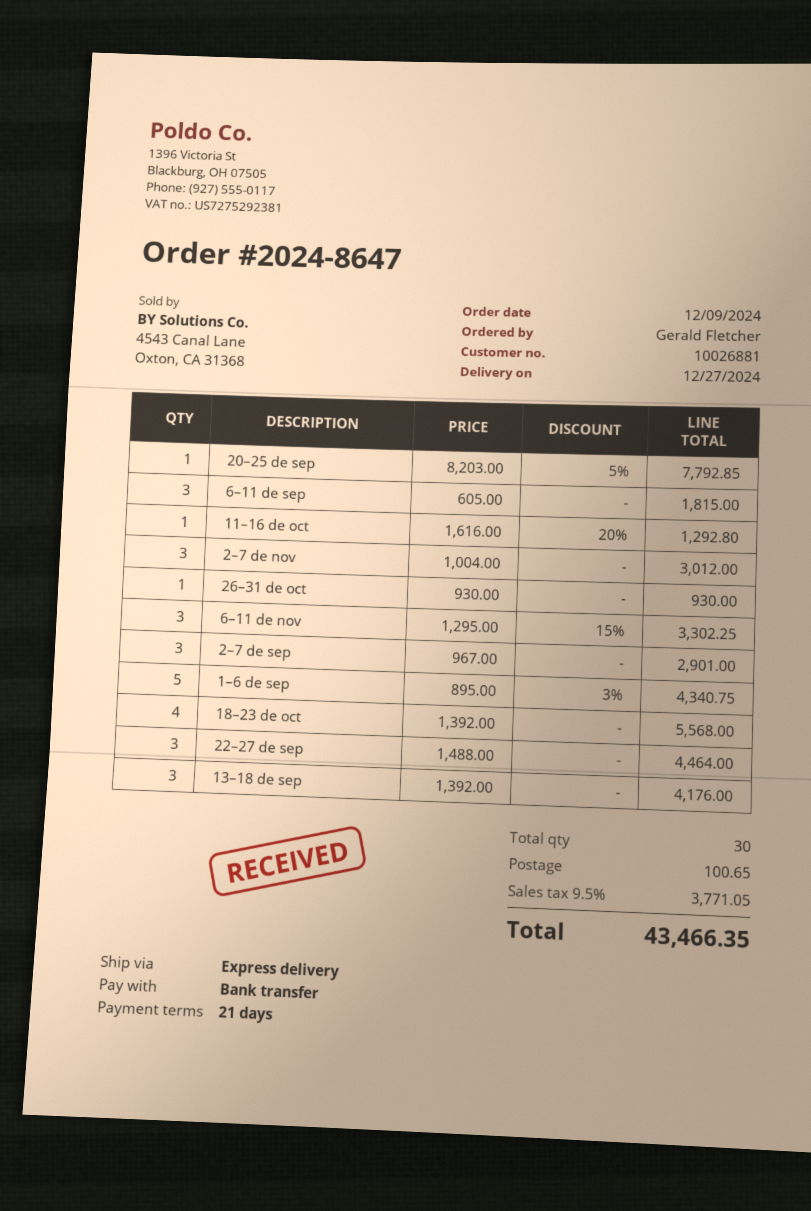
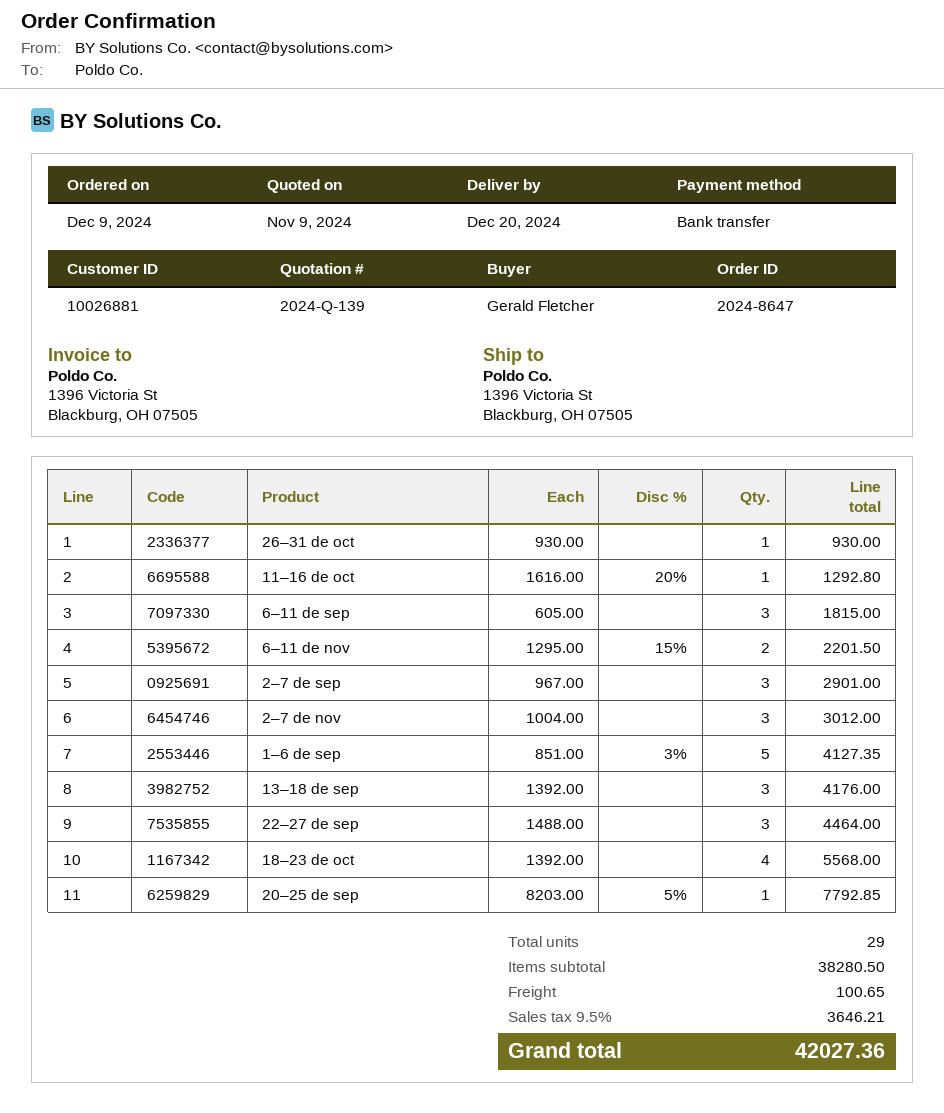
delivery date: 2024-12-27 -> 2024-12-20
6–11 de nov: 3 x 1295.00 - 15% = 3302.25 -> 2 x 1295.00 - 15% = 2201.50
1–6 de sep: 5 x 895.00 - 3% = 4340.75 -> 5 x 851.00 - 3% = 4127.35
total quantity: 30 -> 29
tax: 9.5% = 3771.05 -> 9.5% = 3646.21
total: 43466.35 -> 42027.36

